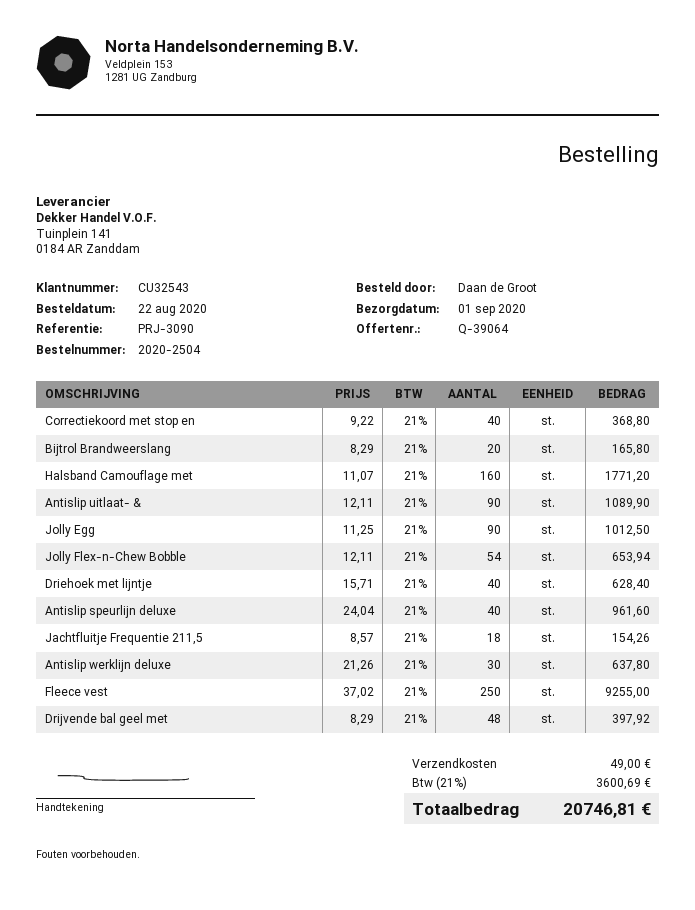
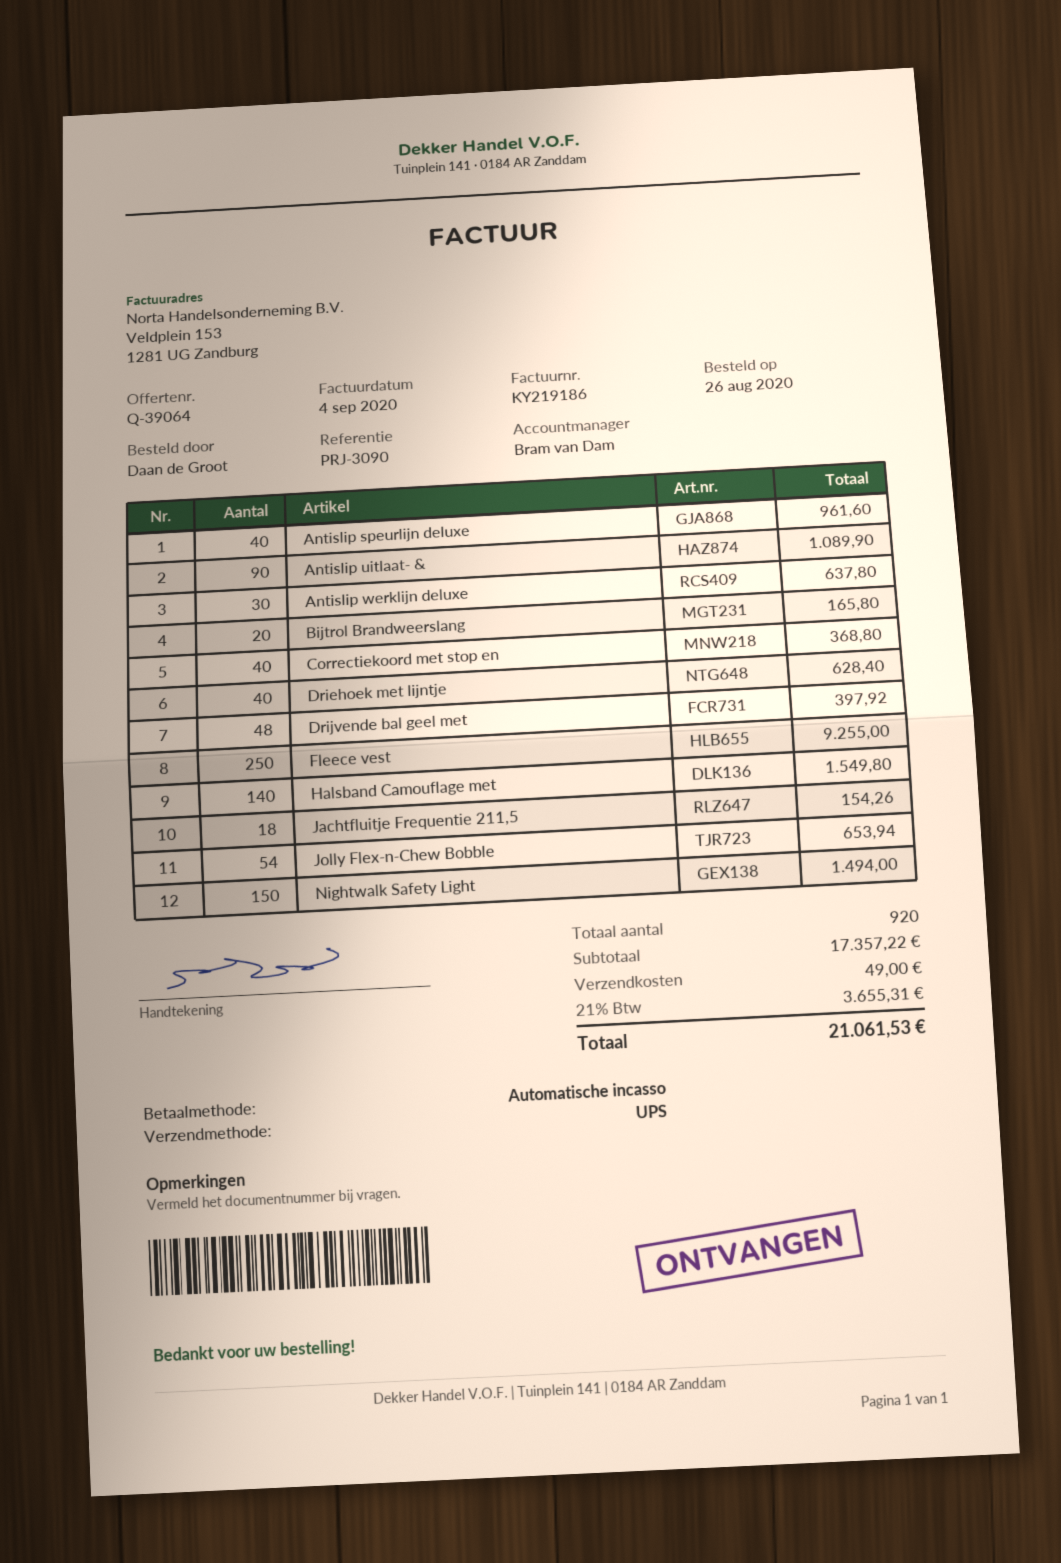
order date: 2020-08-22 -> 2020-08-26
Halsband Camouflage met: 160 for 1771.20 -> 140 for 1549.80
Jolly Egg: 90 for 1012.50 -> none
Nightwalk Safety Light: none -> 150 for 1494.00
tax: 21% = 3600.69 -> 21% = 3655.31
total: 20746.81 -> 21061.53

